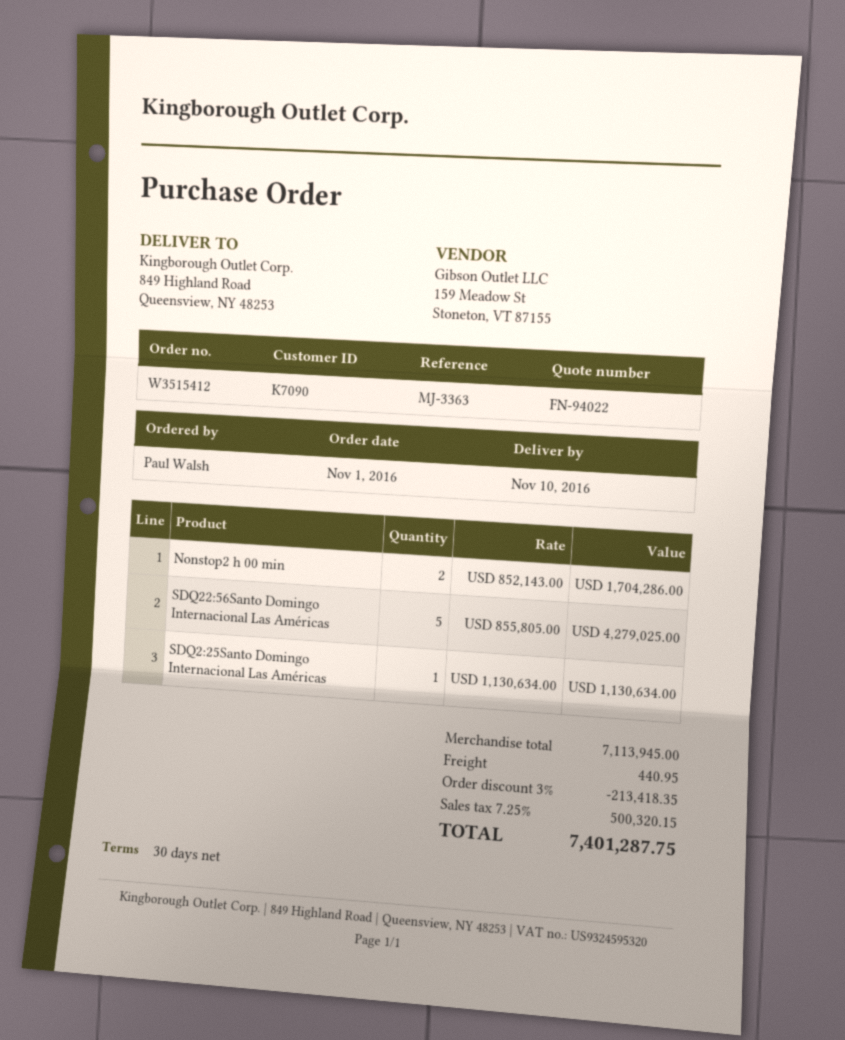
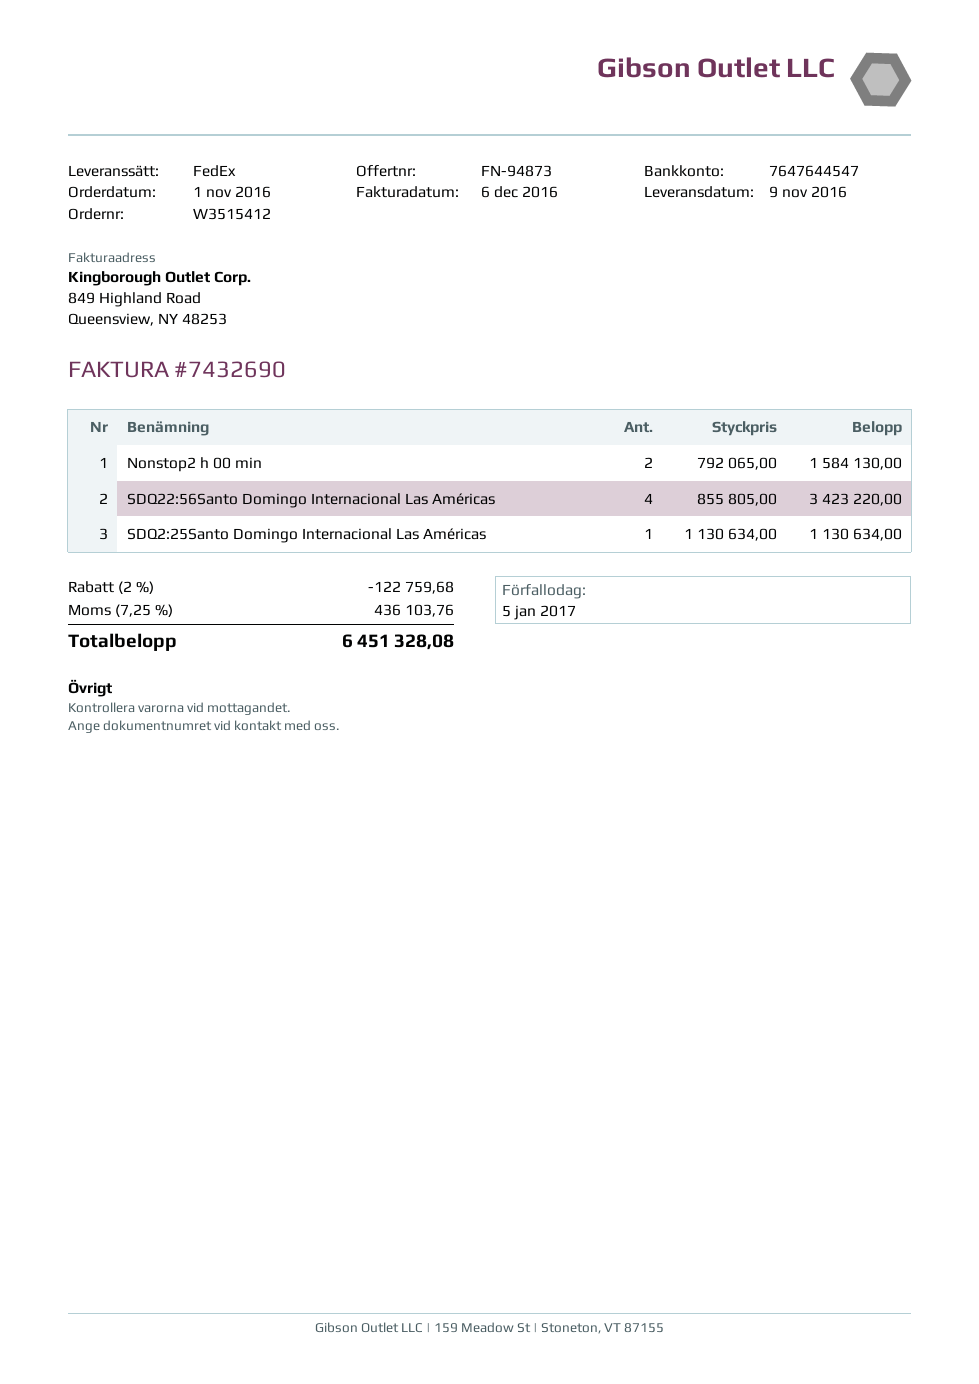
quote number: FN-94022 -> FN-94873
delivery date: 2016-11-10 -> 2016-11-09
Nonstop2 h 00 min: 2 x 852143.00 = 1704286.00 -> 2 x 792065.00 = 1584130.00
SDQ22:56Santo Domingo Internacional Las Américas: 5 x 855805.00 = 4279025.00 -> 4 x 855805.00 = 3423220.00
discount: 3% = 213418.35 -> 2% = 122759.68
shipping: 440.95 -> none
tax: 7.25% = 500320.15 -> 7.25% = 436103.76
total: 7401287.75 -> 6451328.08

